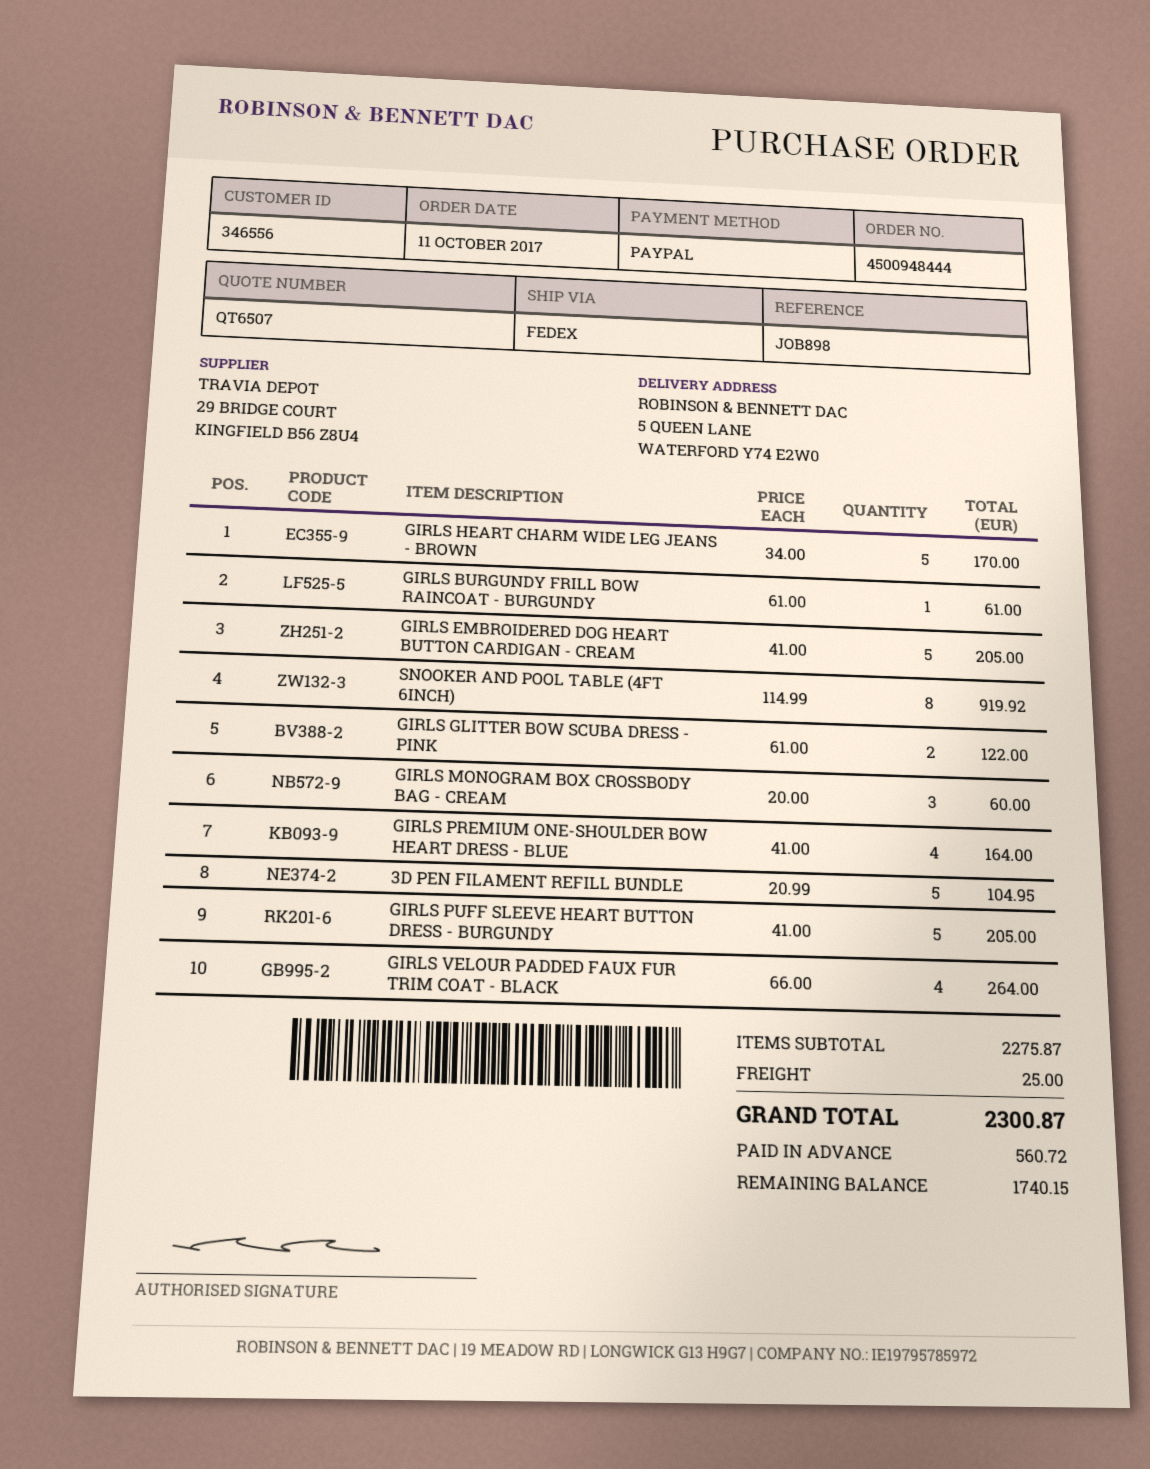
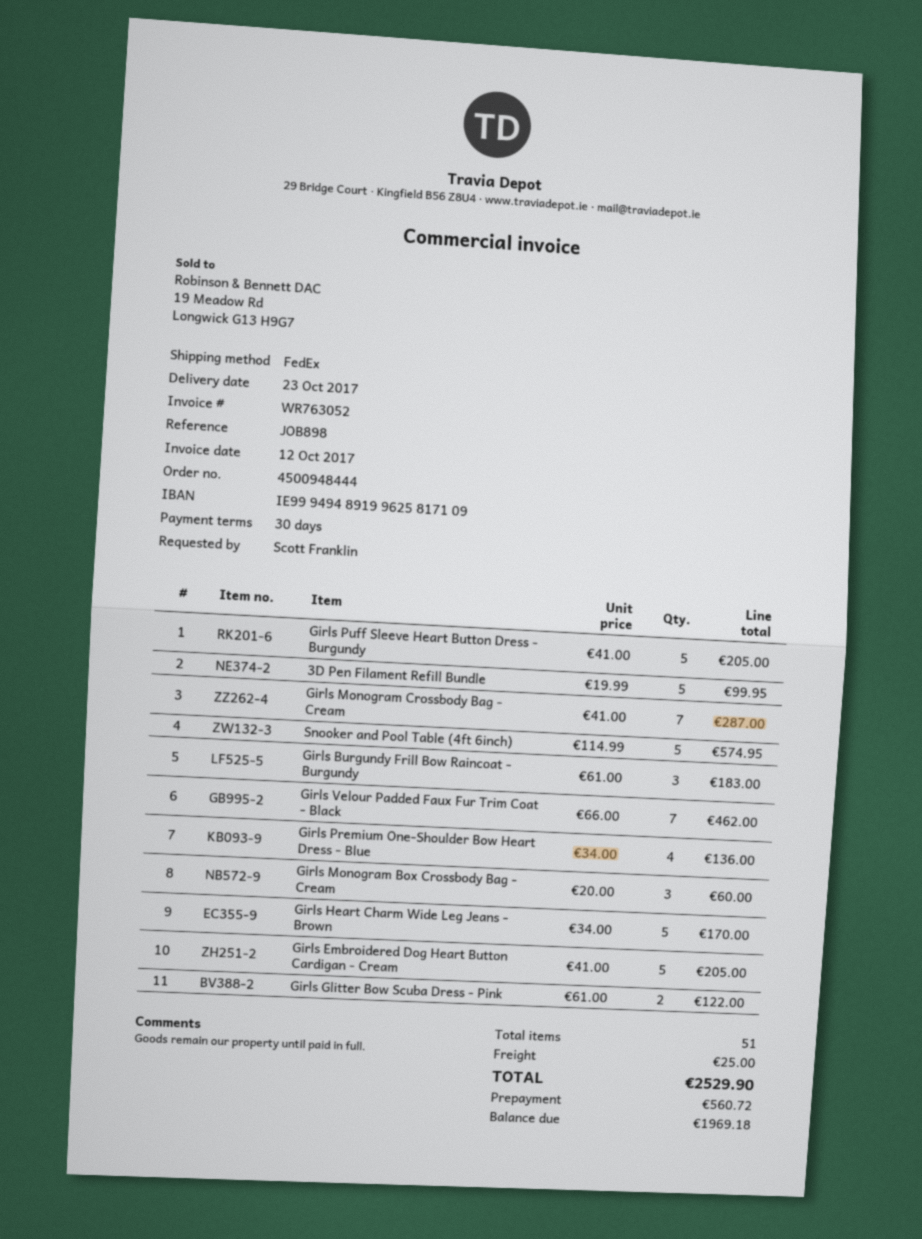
GIRLS BURGUNDY FRILL BOW RAINCOAT - BURGUNDY: 1 x 61.00 = 61.00 -> 3 x 61.00 = 183.00
SNOOKER AND POOL TABLE (4FT 6INCH): 8 x 114.99 = 919.92 -> 5 x 114.99 = 574.95
GIRLS PREMIUM ONE-SHOULDER BOW HEART DRESS - BLUE: 4 x 41.00 = 164.00 -> 4 x 34.00 = 136.00
3D PEN FILAMENT REFILL BUNDLE: 5 x 20.99 = 104.95 -> 5 x 19.99 = 99.95
GIRLS VELOUR PADDED FAUX FUR TRIM COAT - BLACK: 4 x 66.00 = 264.00 -> 7 x 66.00 = 462.00
Girls Monogram Crossbody Bag - Cream: none -> 7 x 41.00 = 287.00
total: 2300.87 -> 2529.90
balance: 1740.15 -> 1969.18

